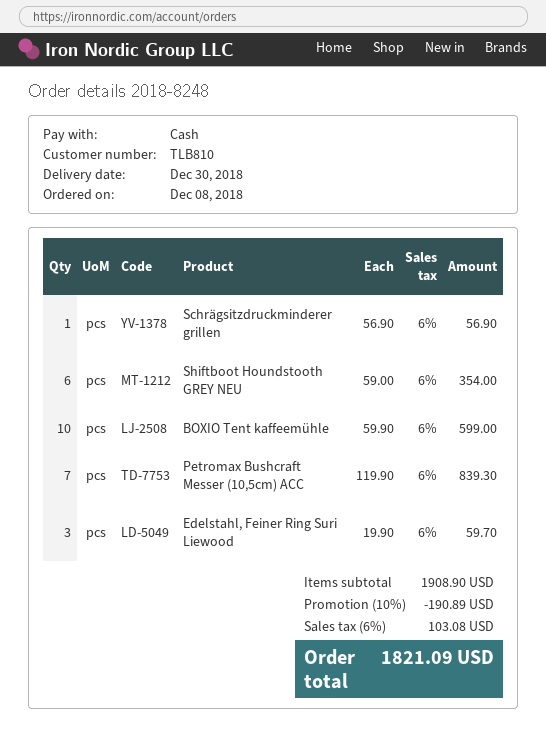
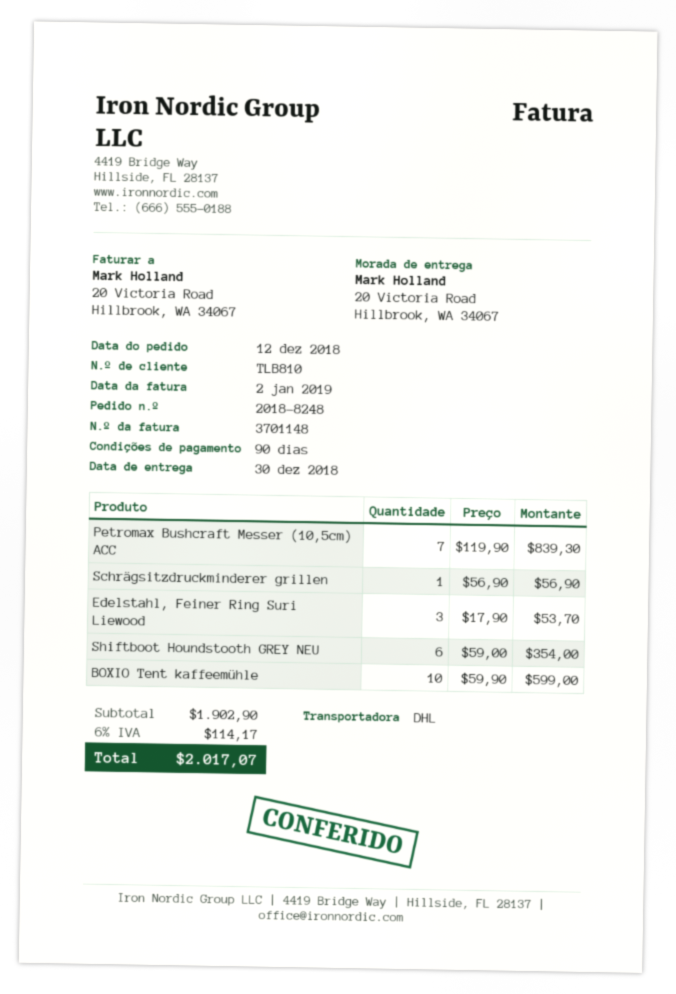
order date: 2018-12-08 -> 2018-12-12
Edelstahl, Feiner Ring Suri Liewood: 3 x 19.90 = 59.70 -> 3 x 17.90 = 53.70
subtotal: 1908.90 -> 1902.90
discount: 10% = 190.89 -> none
tax: 6% = 103.08 -> 6% = 114.17
total: 1821.09 -> 2017.07

